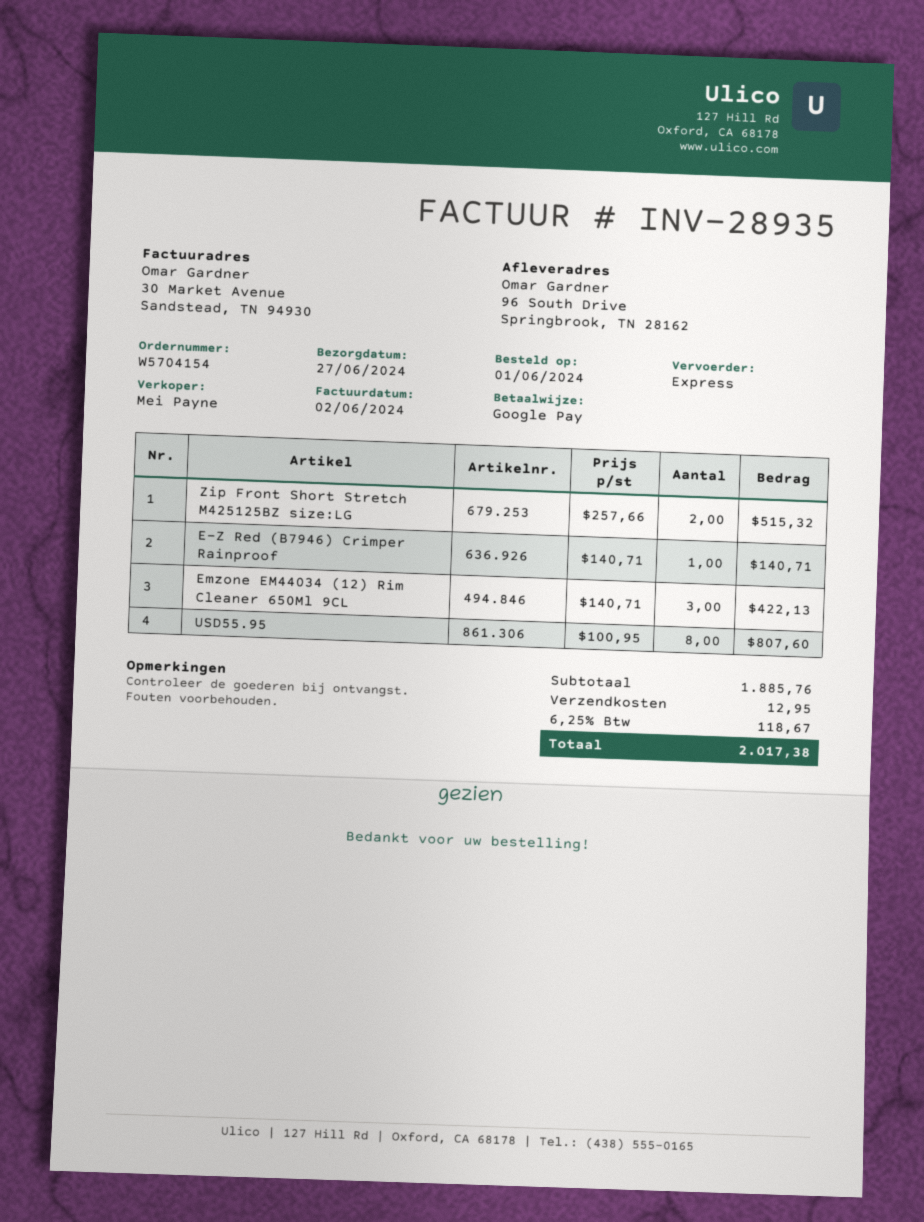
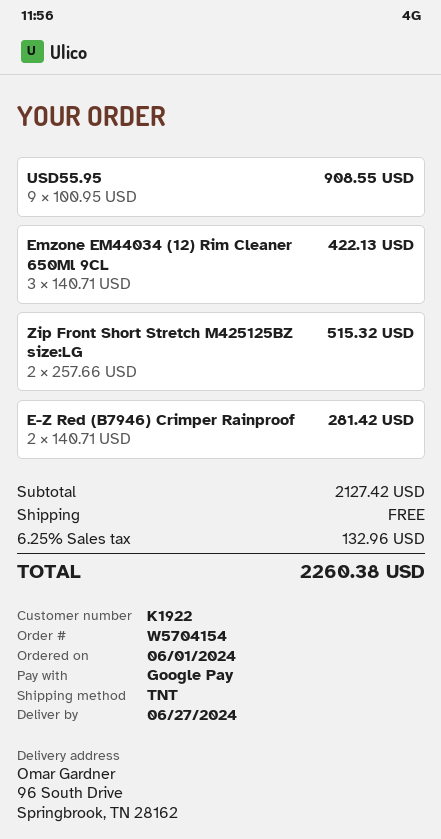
shipping method: express -> TNT
E-Z Red (B7946) Crimper Rainproof: 1 x 140.71 = 140.71 -> 2 x 140.71 = 281.42
USD55.95: 8 x 100.95 = 807.60 -> 9 x 100.95 = 908.55
subtotal: 1885.76 -> 2127.42
shipping: 12.95 -> 0.00
tax: 6.25% = 118.67 -> 6.25% = 132.96
total: 2017.38 -> 2260.38

